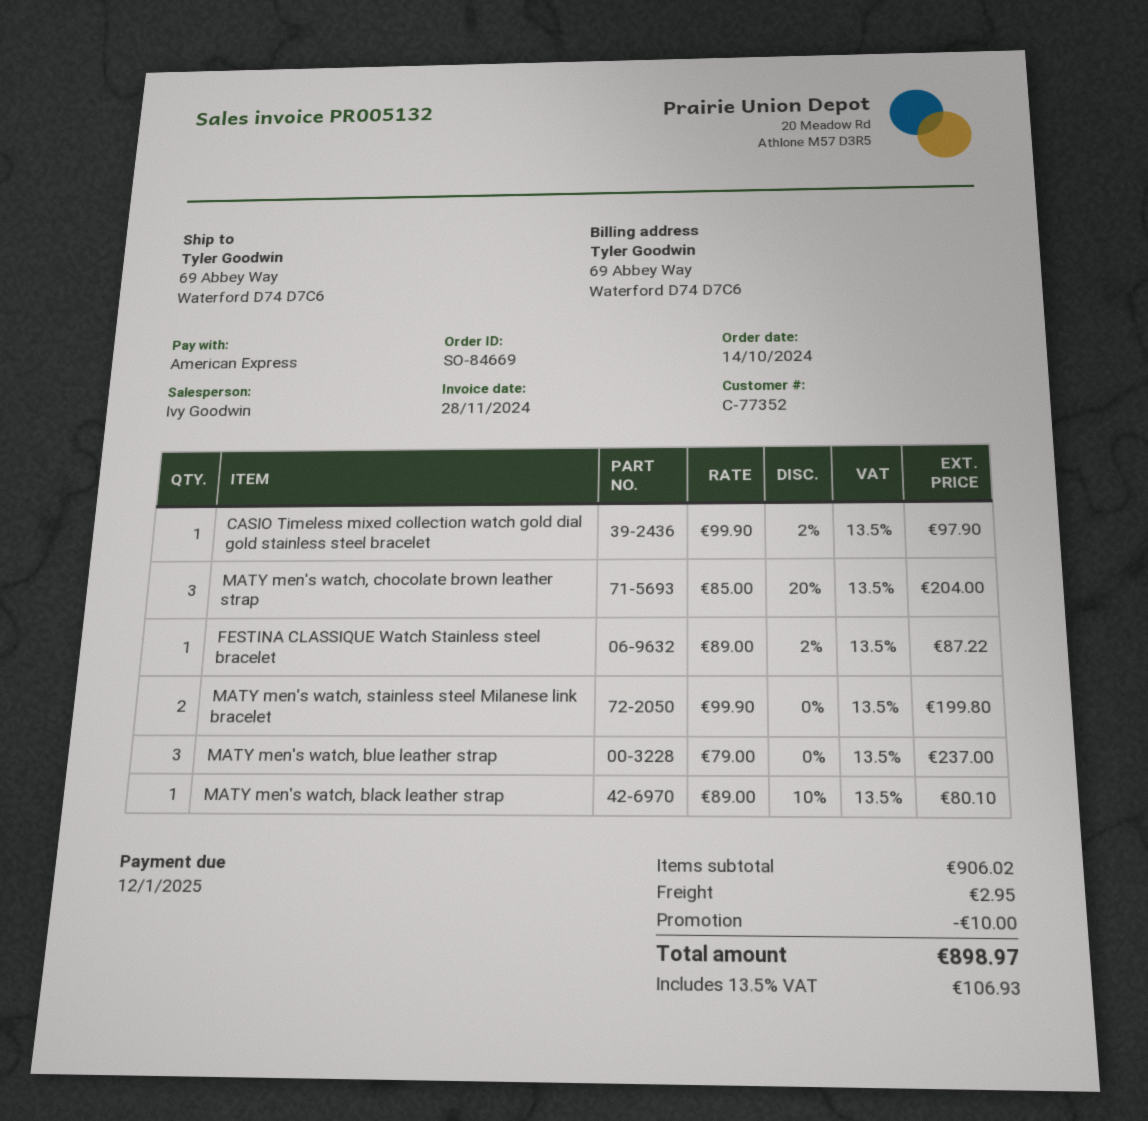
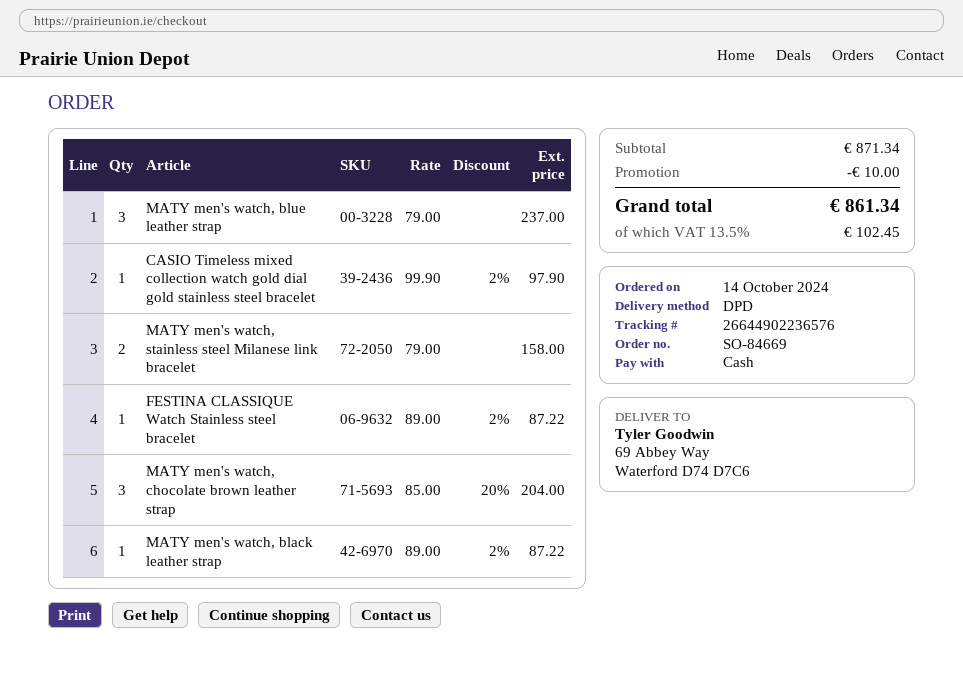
payment method: American Express -> cash
MATY men's watch, stainless steel Milanese link bracelet: 2 x 99.90 = 199.80 -> 2 x 79.00 = 158.00
MATY men's watch, black leather strap: 1 x 89.00 - 10% = 80.10 -> 1 x 89.00 - 2% = 87.22
subtotal: 906.02 -> 871.34
shipping: 2.95 -> none
tax: 13.5% = 106.93 -> 13.5% = 102.45
total: 898.97 -> 861.34

